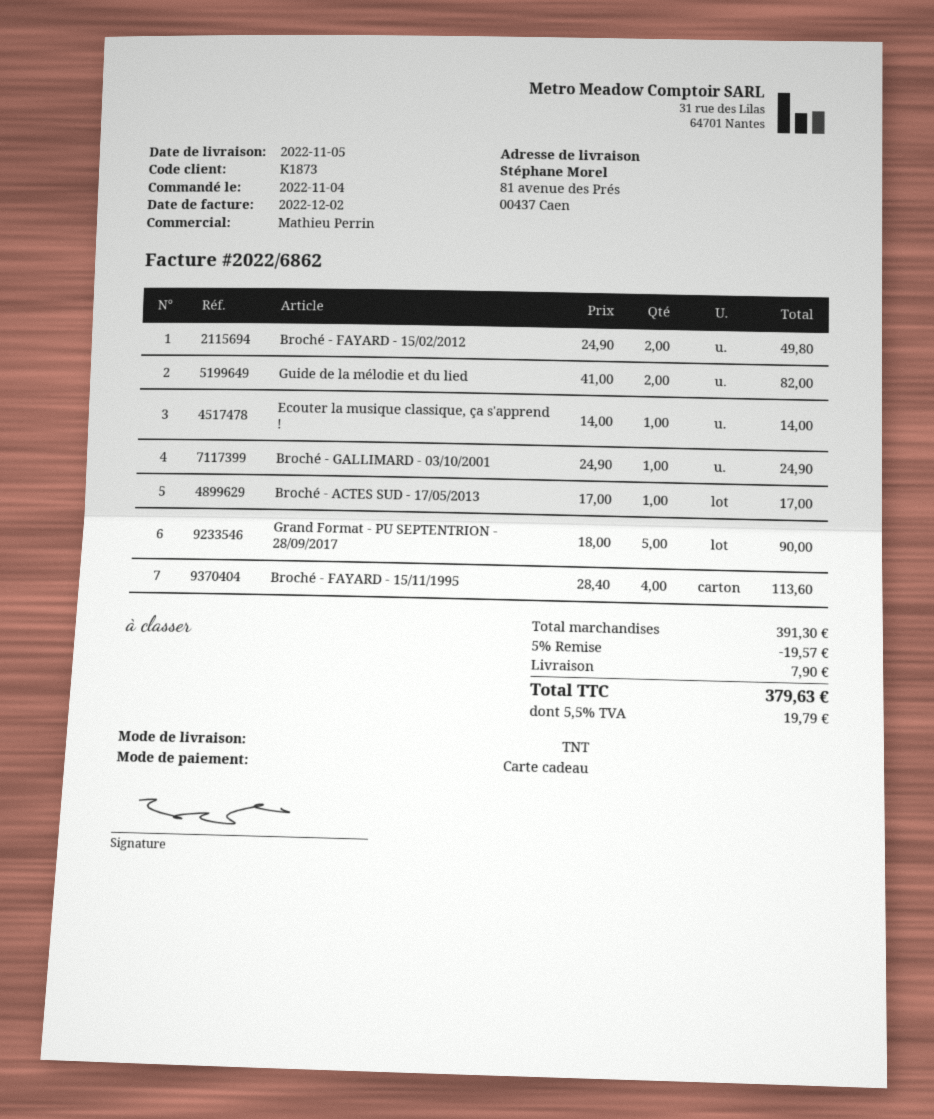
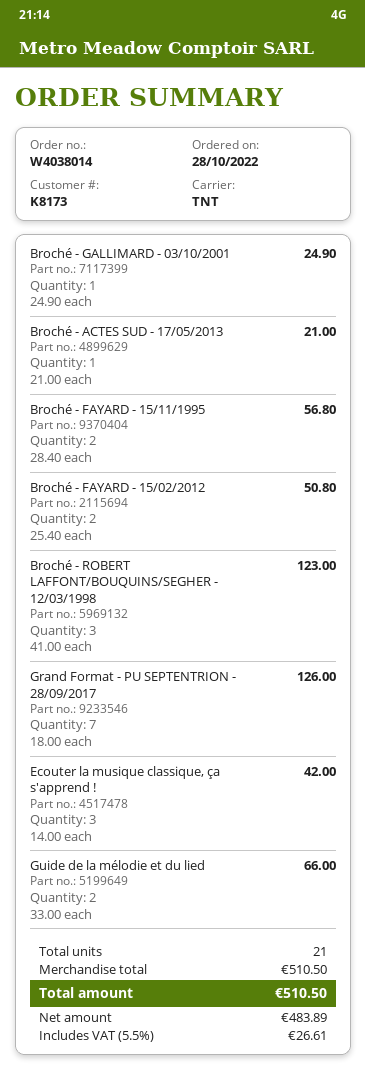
order date: 2022-11-04 -> 2022-10-28
customer number: K1873 -> K8173
Broché - FAYARD - 15/02/2012: 2 x 24.90 = 49.80 -> 2 x 25.40 = 50.80
Guide de la mélodie et du lied: 2 x 41.00 = 82.00 -> 2 x 33.00 = 66.00
Ecouter la musique classique, ça s'apprend !: 1 x 14.00 = 14.00 -> 3 x 14.00 = 42.00
Broché - ACTES SUD - 17/05/2013: 1 x 17.00 = 17.00 -> 1 x 21.00 = 21.00
Grand Format - PU SEPTENTRION - 28/09/2017: 5 x 18.00 = 90.00 -> 7 x 18.00 = 126.00
Broché - FAYARD - 15/11/1995: 4 x 28.40 = 113.60 -> 2 x 28.40 = 56.80
Broché - ROBERT LAFFONT/BOUQUINS/SEGHER - 12/03/1998: none -> 3 x 41.00 = 123.00
subtotal: 391.30 -> 510.50
discount: 5% = 19.57 -> none
shipping: 7.90 -> none
tax: 5.5% = 19.79 -> 5.5% = 26.61
total: 379.63 -> 510.50

